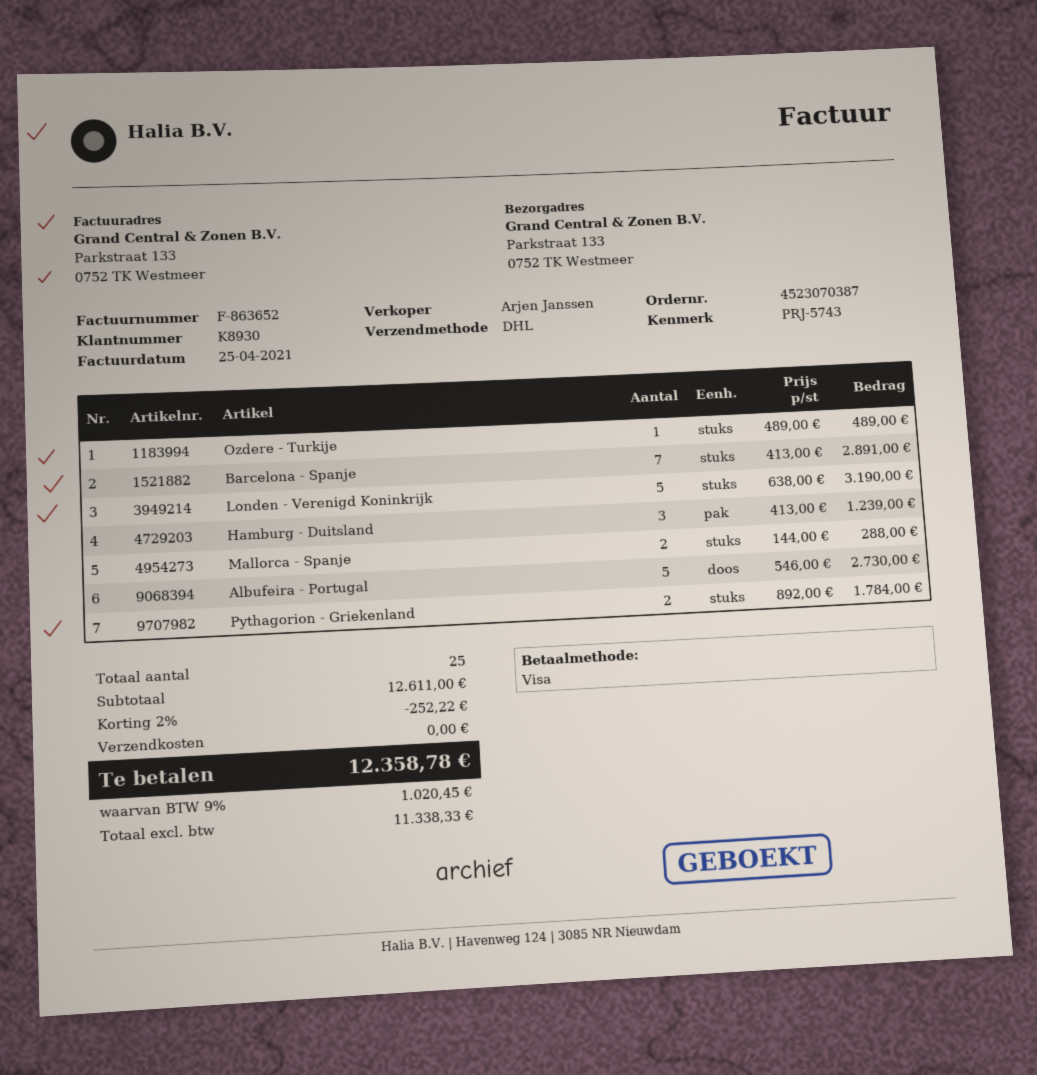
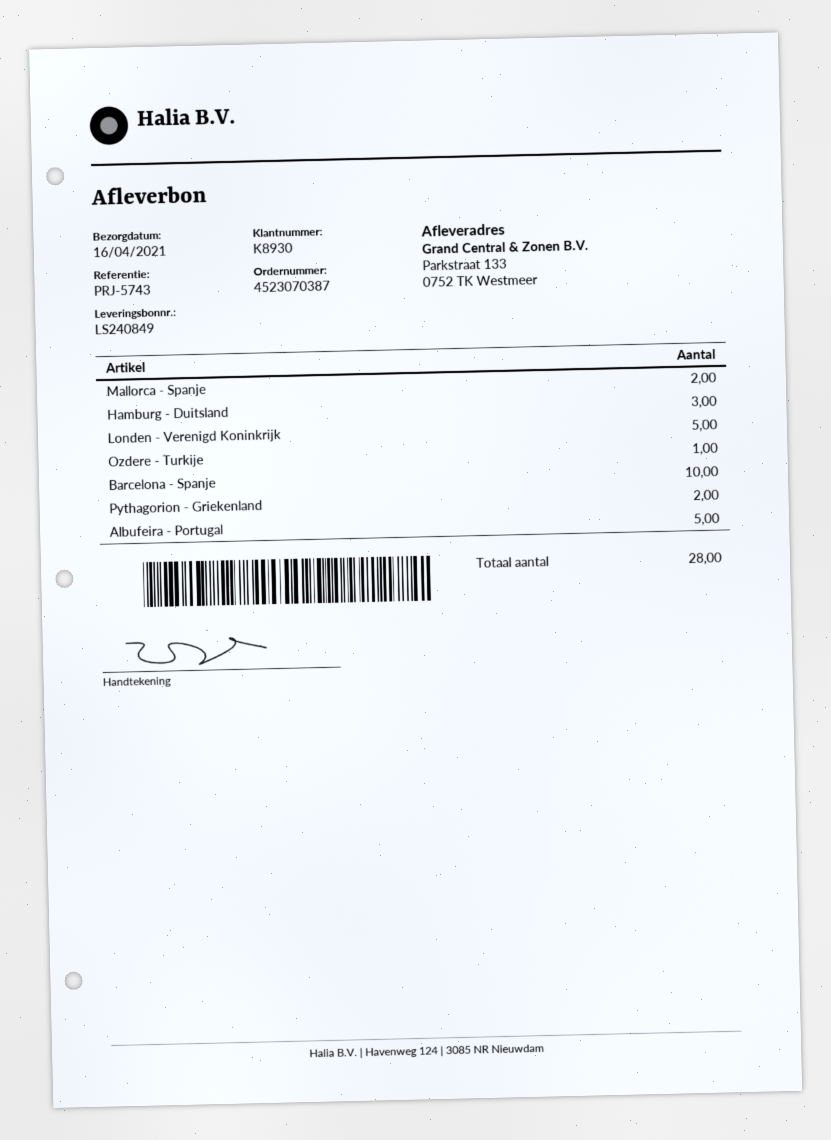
Barcelona - Spanje: 7 -> 10
total quantity: 25 -> 28

